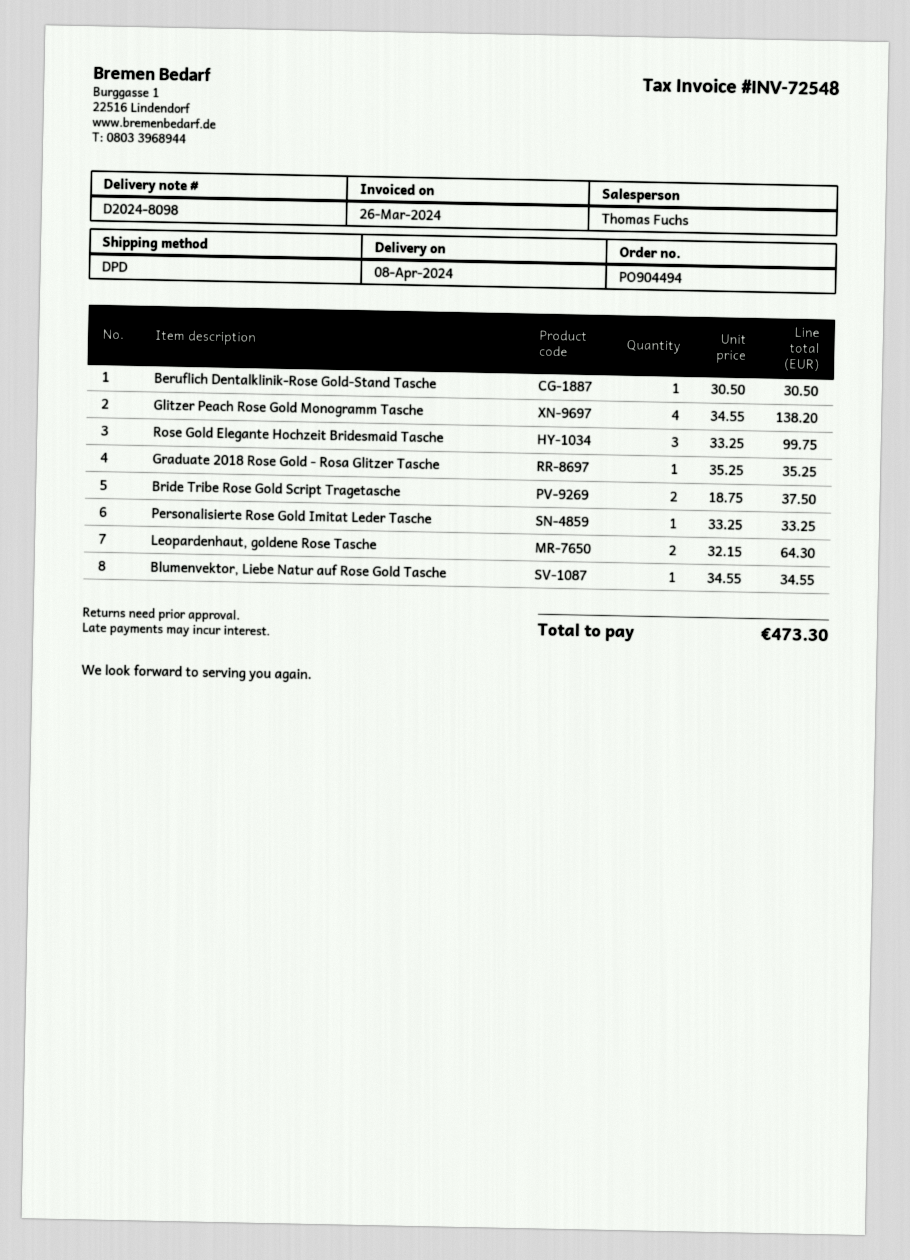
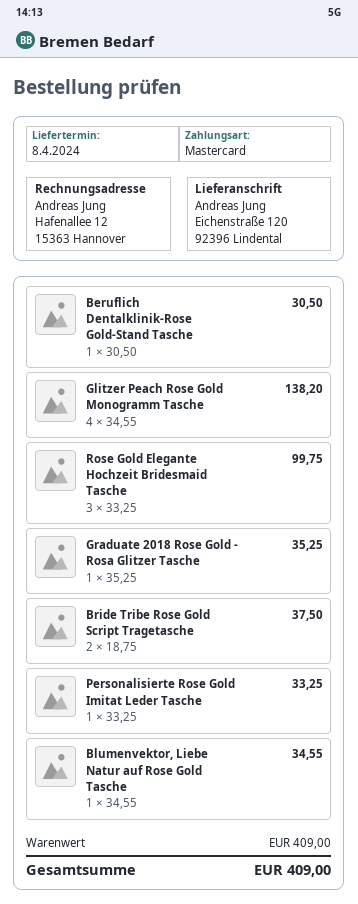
Leopardenhaut, goldene Rose Tasche: 2 x 32.15 = 64.30 -> none
total: 473.30 -> 409.00

